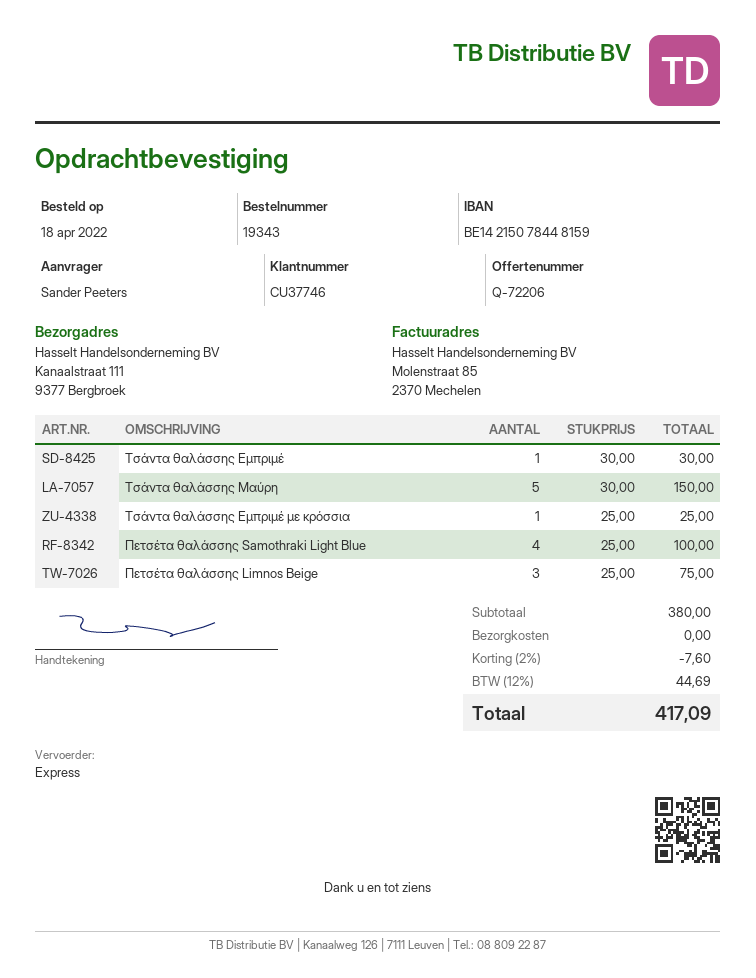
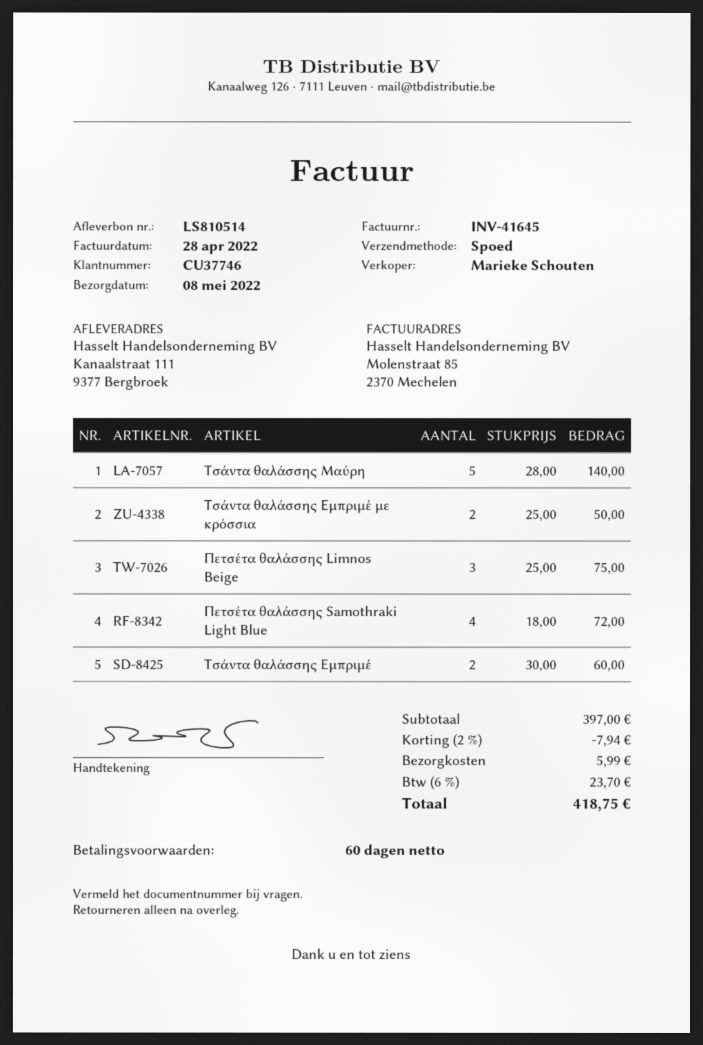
Τσάντα θαλάσσης Εμπριμέ: 1 x 30.00 = 30.00 -> 2 x 30.00 = 60.00
Τσάντα θαλάσσης Μαύρη: 5 x 30.00 = 150.00 -> 5 x 28.00 = 140.00
Τσάντα θαλάσσης Εμπριμέ με κρόσσια: 1 x 25.00 = 25.00 -> 2 x 25.00 = 50.00
Πετσέτα θαλάσσης Samothraki Light Blue: 4 x 25.00 = 100.00 -> 4 x 18.00 = 72.00
subtotal: 380.00 -> 397.00
discount: 2% = 7.60 -> 2% = 7.94
shipping: 0.00 -> 5.99
tax: 12% = 44.69 -> 6% = 23.70
total: 417.09 -> 418.75

